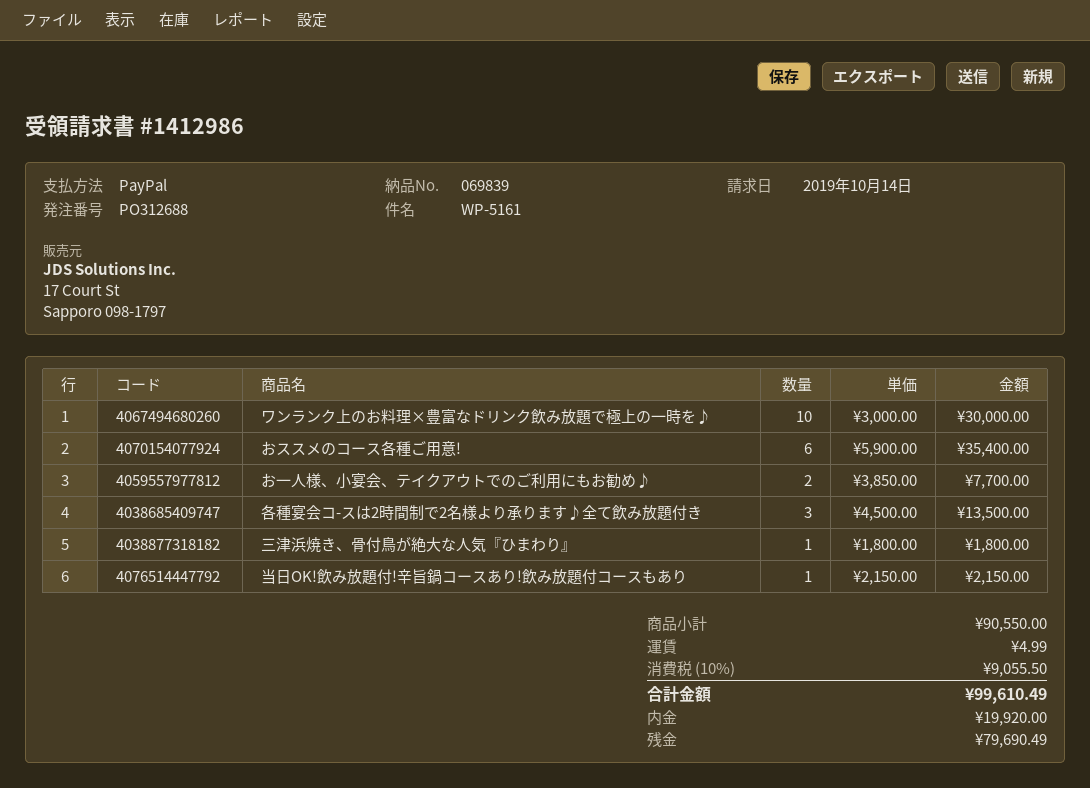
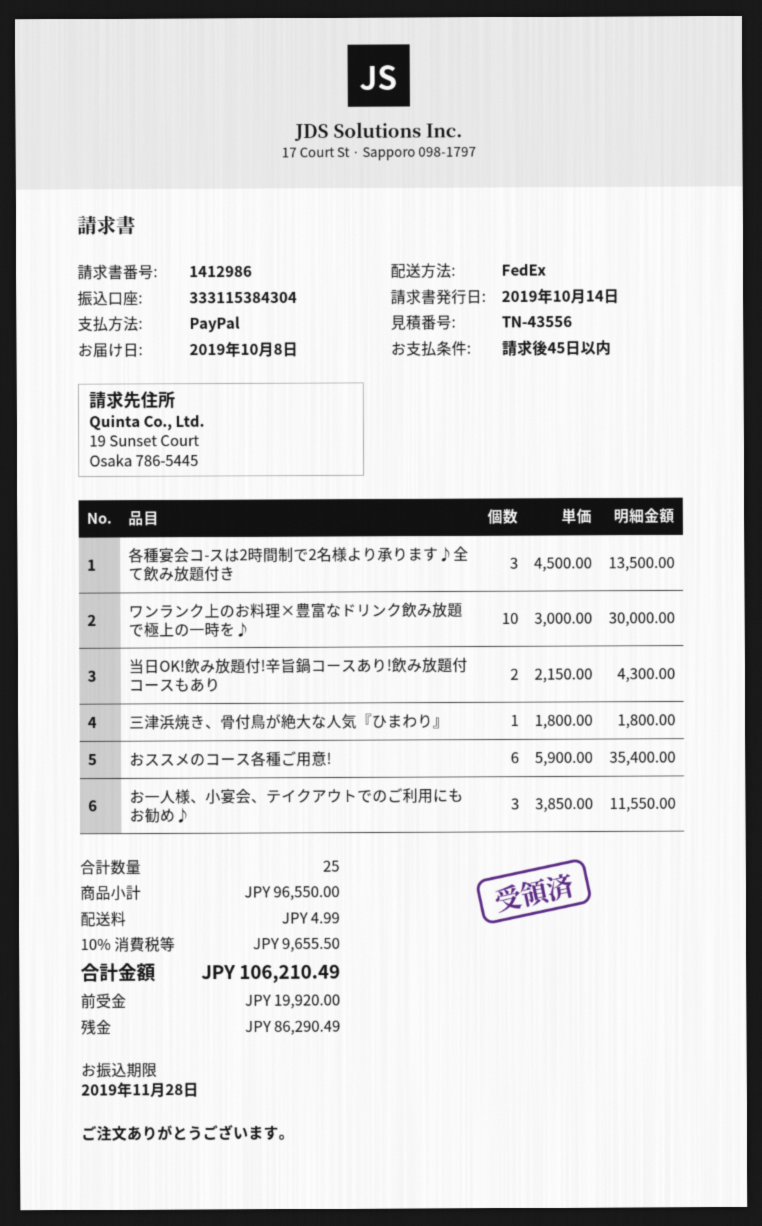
お一人様、小宴会、テイクアウトでのご利用にもお勧め♪: 2 x 3850.00 = 7700.00 -> 3 x 3850.00 = 11550.00
当日OK!飲み放題付!辛旨鍋コースあり!飲み放題付コースもあり: 1 x 2150.00 = 2150.00 -> 2 x 2150.00 = 4300.00
subtotal: 90550.00 -> 96550.00
tax: 10% = 9055.50 -> 10% = 9655.50
total: 99610.49 -> 106210.49
balance: 79690.49 -> 86290.49

